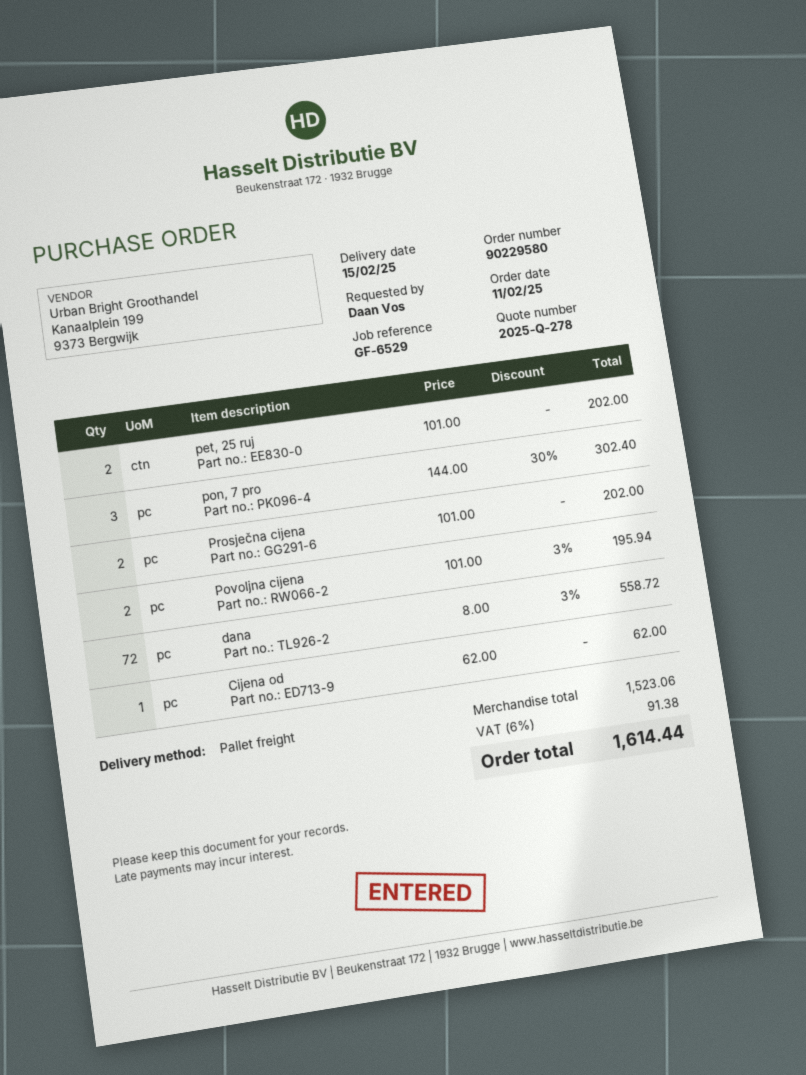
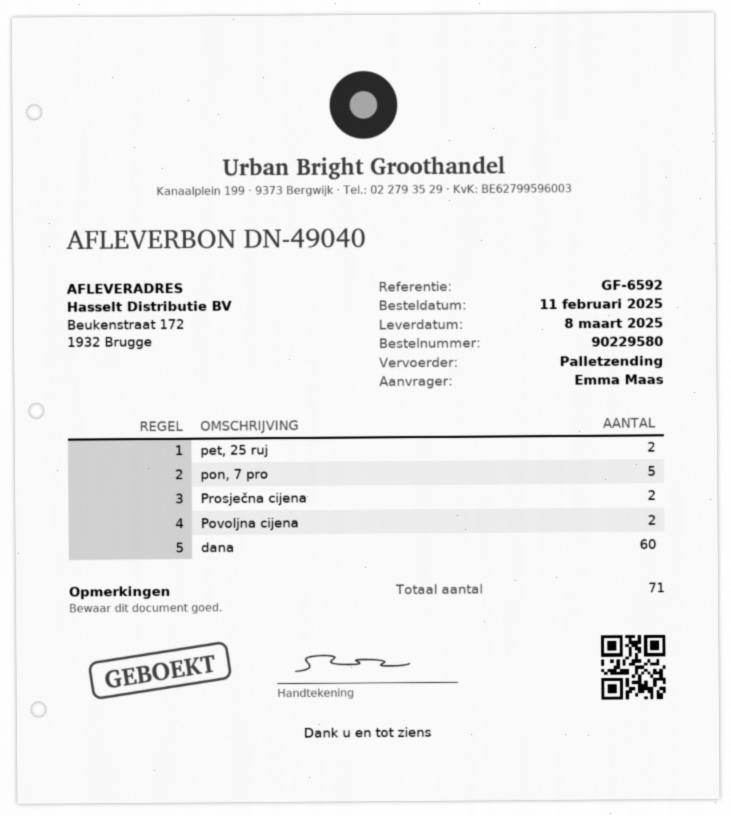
delivery date: 2025-02-15 -> 2025-03-08
reference: GF-6529 -> GF-6592
ordered by: Daan Vos -> Emma Maas
pon, 7 pro: 3 -> 5
dana: 72 -> 60
Cijena od: 1 -> none

